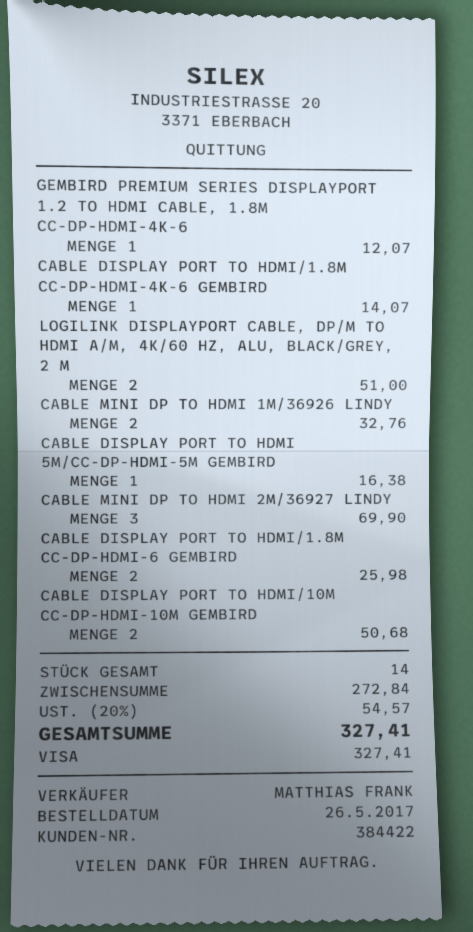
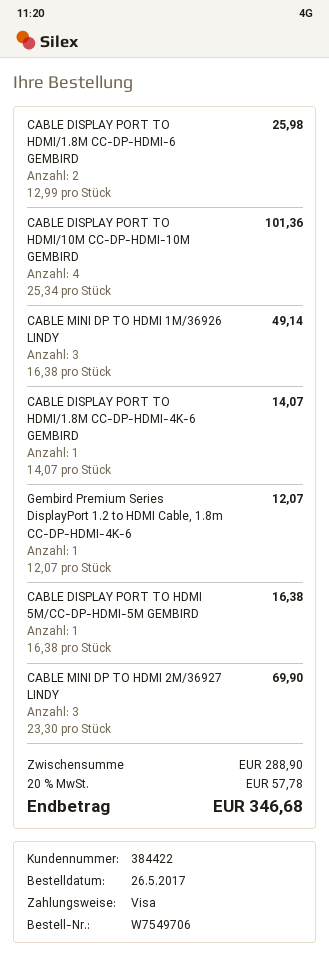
LOGILINK DISPLAYPORT CABLE, DP/M TO HDMI A/M, 4K/60 HZ, ALU, BLACK/GREY, 2 M: 2 for 51.00 -> none
CABLE MINI DP TO HDMI 1M/36926 LINDY: 2 for 32.76 -> 3 for 49.14
CABLE DISPLAY PORT TO HDMI/10M CC-DP-HDMI-10M GEMBIRD: 2 for 50.68 -> 4 for 101.36
subtotal: 272.84 -> 288.90
tax: 20% = 54.57 -> 20% = 57.78
total: 327.41 -> 346.68

